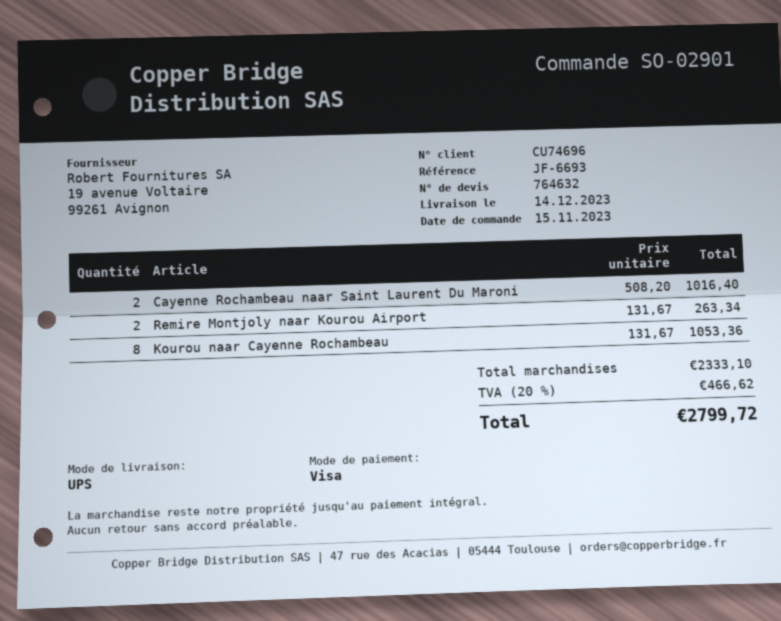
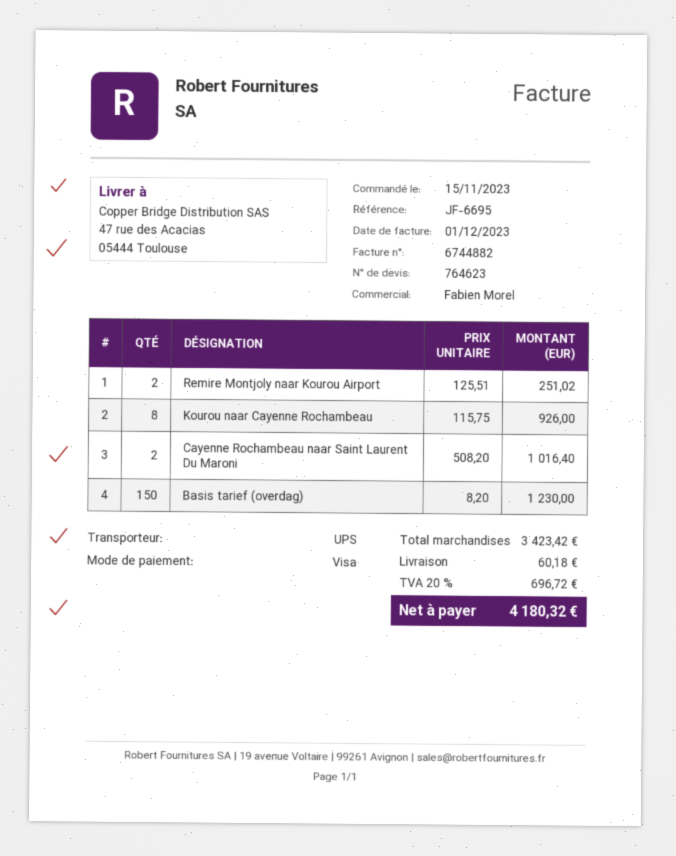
quote number: 764632 -> 764623
reference: JF-6693 -> JF-6695
Remire Montjoly naar Kourou Airport: 2 x 131.67 = 263.34 -> 2 x 125.51 = 251.02
Kourou naar Cayenne Rochambeau: 8 x 131.67 = 1053.36 -> 8 x 115.75 = 926.00
Basis tarief (overdag): none -> 150 x 8.20 = 1230.00
subtotal: 2333.10 -> 3423.42
shipping: none -> 60.18
tax: 20% = 466.62 -> 20% = 696.72
total: 2799.72 -> 4180.32

